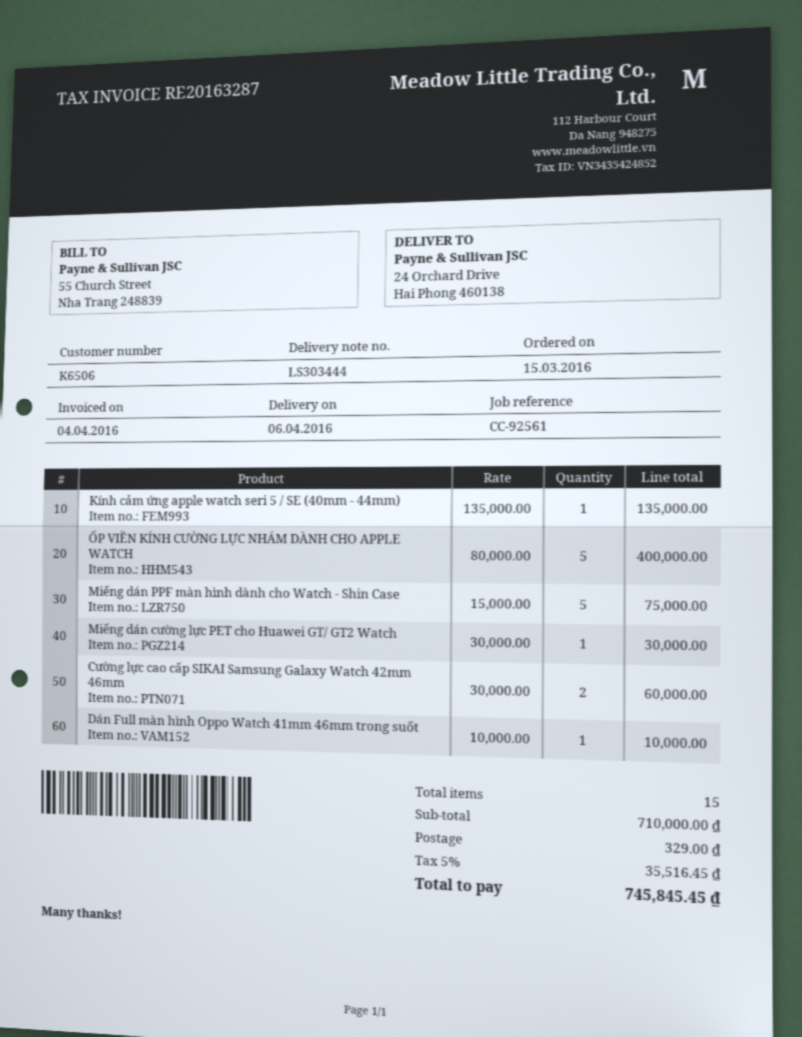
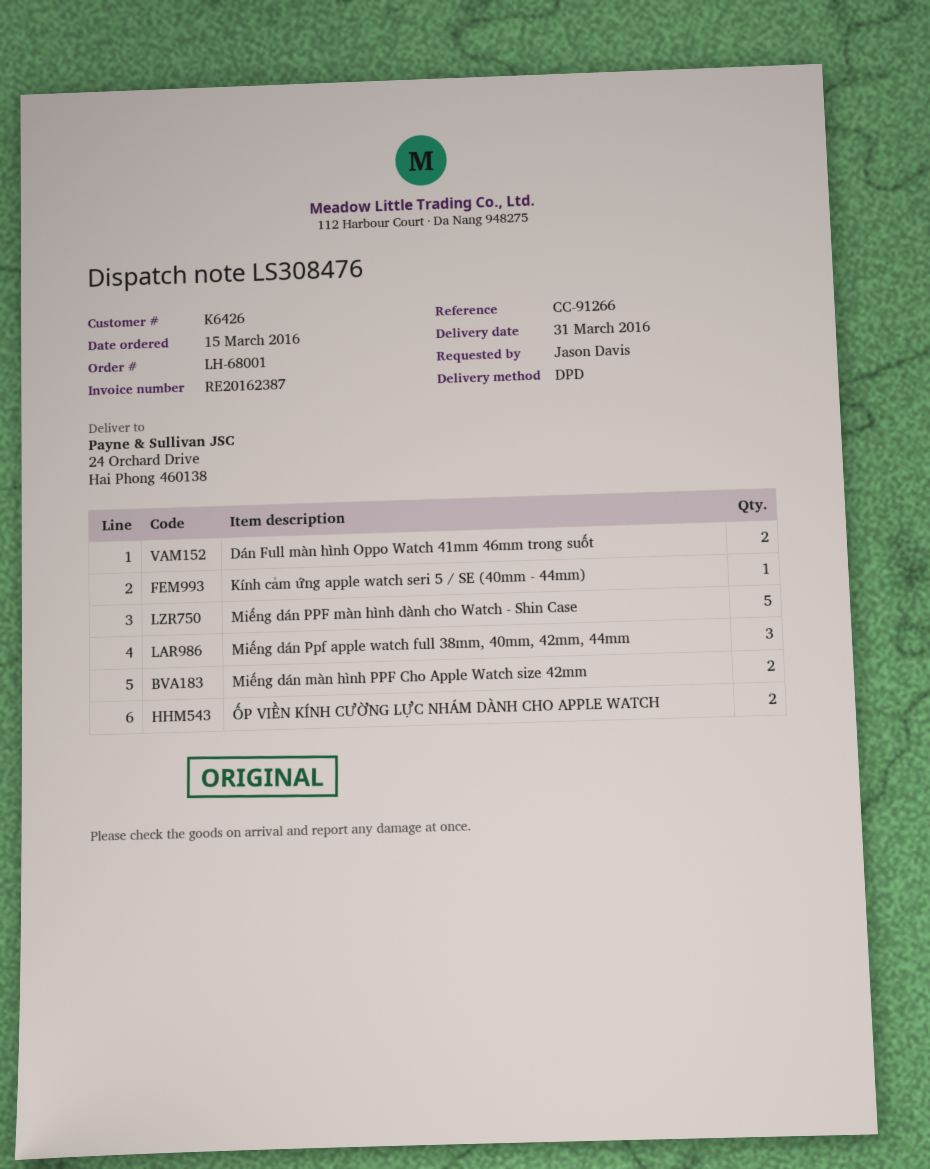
delivery note number: LS303444 -> LS308476
delivery date: 2016-04-06 -> 2016-03-31
invoice number: RE20163287 -> RE20162387
customer number: K6506 -> K6426
reference: CC-92561 -> CC-91266
ỐP VIỀN KÍNH CƯỜNG LỰC NHÁM DÀNH CHO APPLE WATCH: 5 -> 2
Miếng dán cường lực PET cho Huawei GT/ GT2 Watch: 1 -> none
Cường lực cao cấp SIKAI Samsung Galaxy Watch 42mm 46mm: 2 -> none
Dán Full màn hình Oppo Watch 41mm 46mm trong suốt: 1 -> 2
Miếng dán Ppf apple watch full 38mm, 40mm, 42mm, 44mm: none -> 3
Miếng dán màn hình PPF Cho Apple Watch size 42mm: none -> 2

